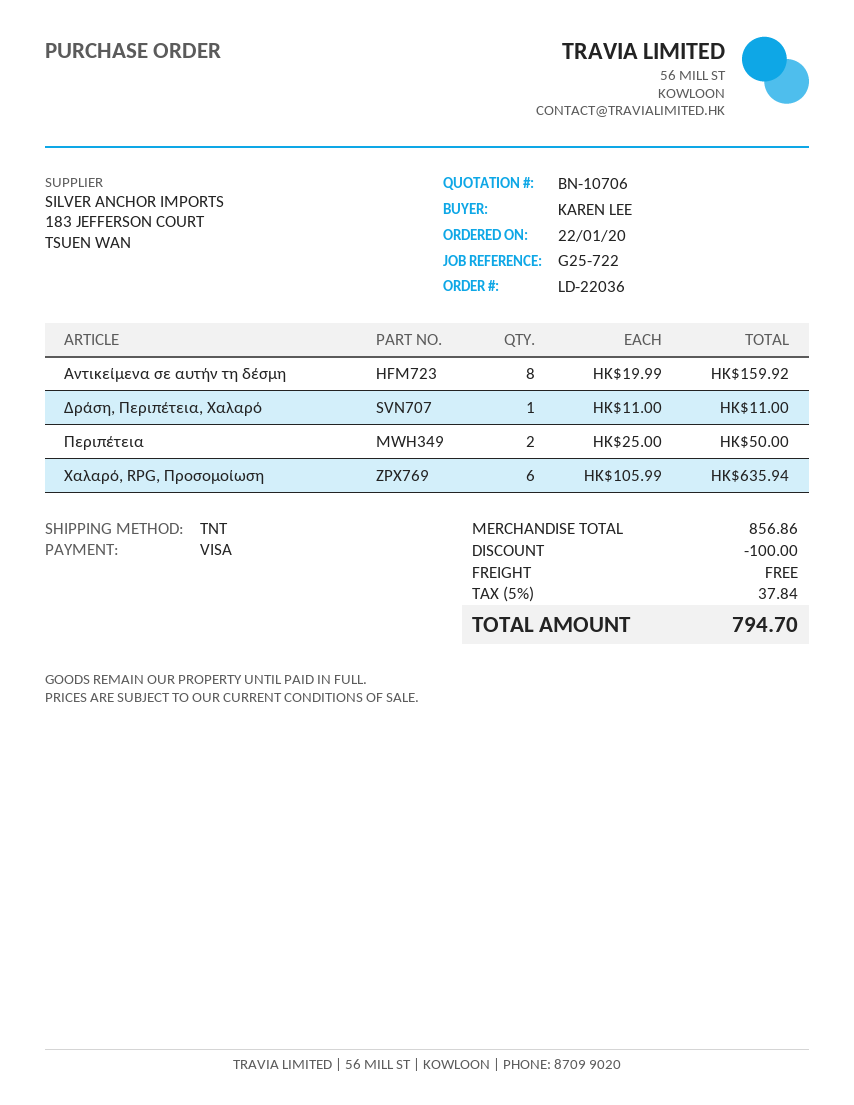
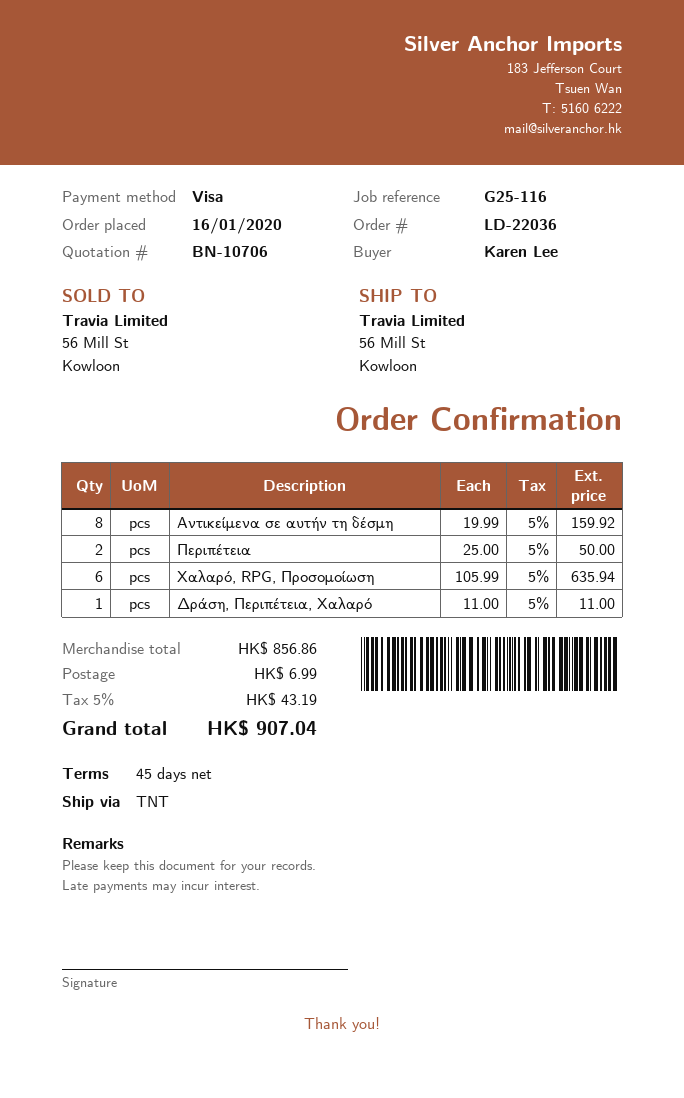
order date: 2020-01-22 -> 2020-01-16
reference: G25-722 -> G25-116
discount: 100.00 -> none
shipping: 0.00 -> 6.99
tax: 5% = 37.84 -> 5% = 43.19
total: 794.70 -> 907.04

